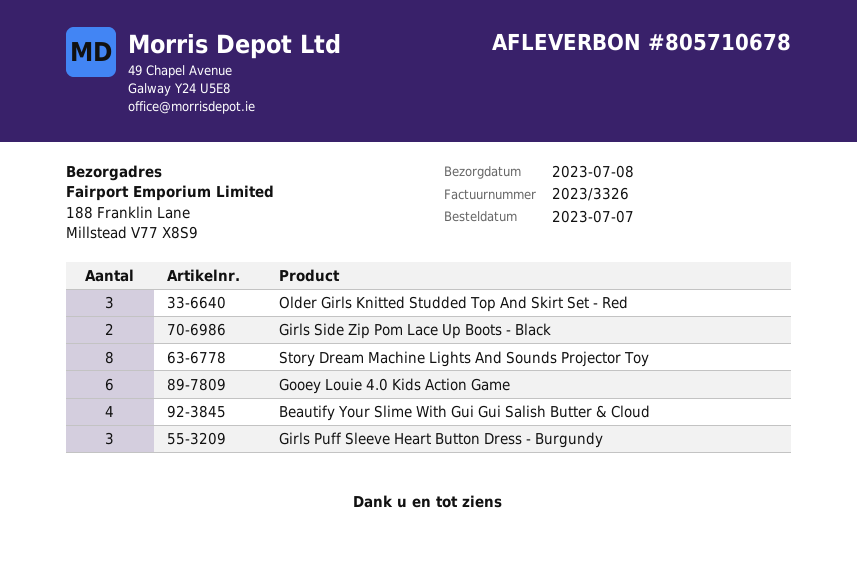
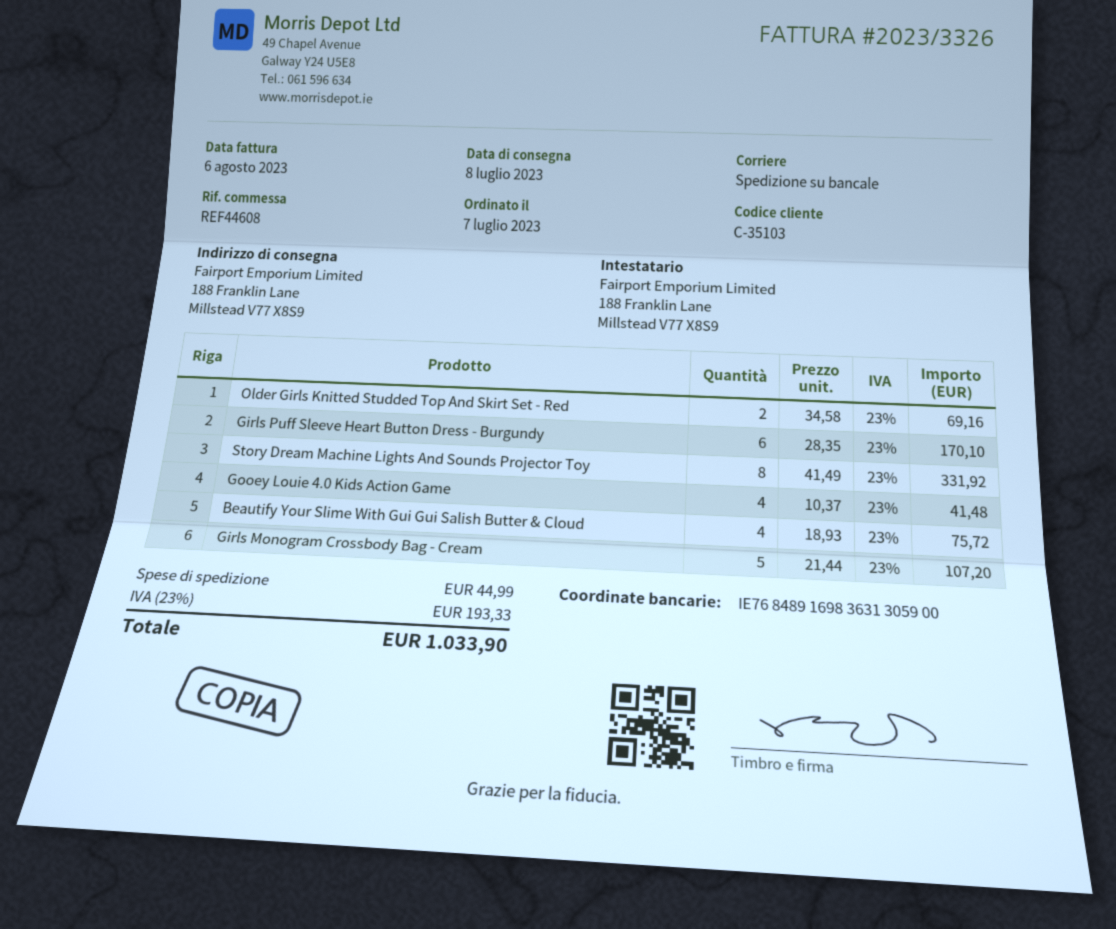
Older Girls Knitted Studded Top And Skirt Set - Red: 3 -> 2
Girls Side Zip Pom Lace Up Boots - Black: 2 -> none
Gooey Louie 4.0 Kids Action Game: 6 -> 4
Girls Puff Sleeve Heart Button Dress - Burgundy: 3 -> 6
Girls Monogram Crossbody Bag - Cream: none -> 5

